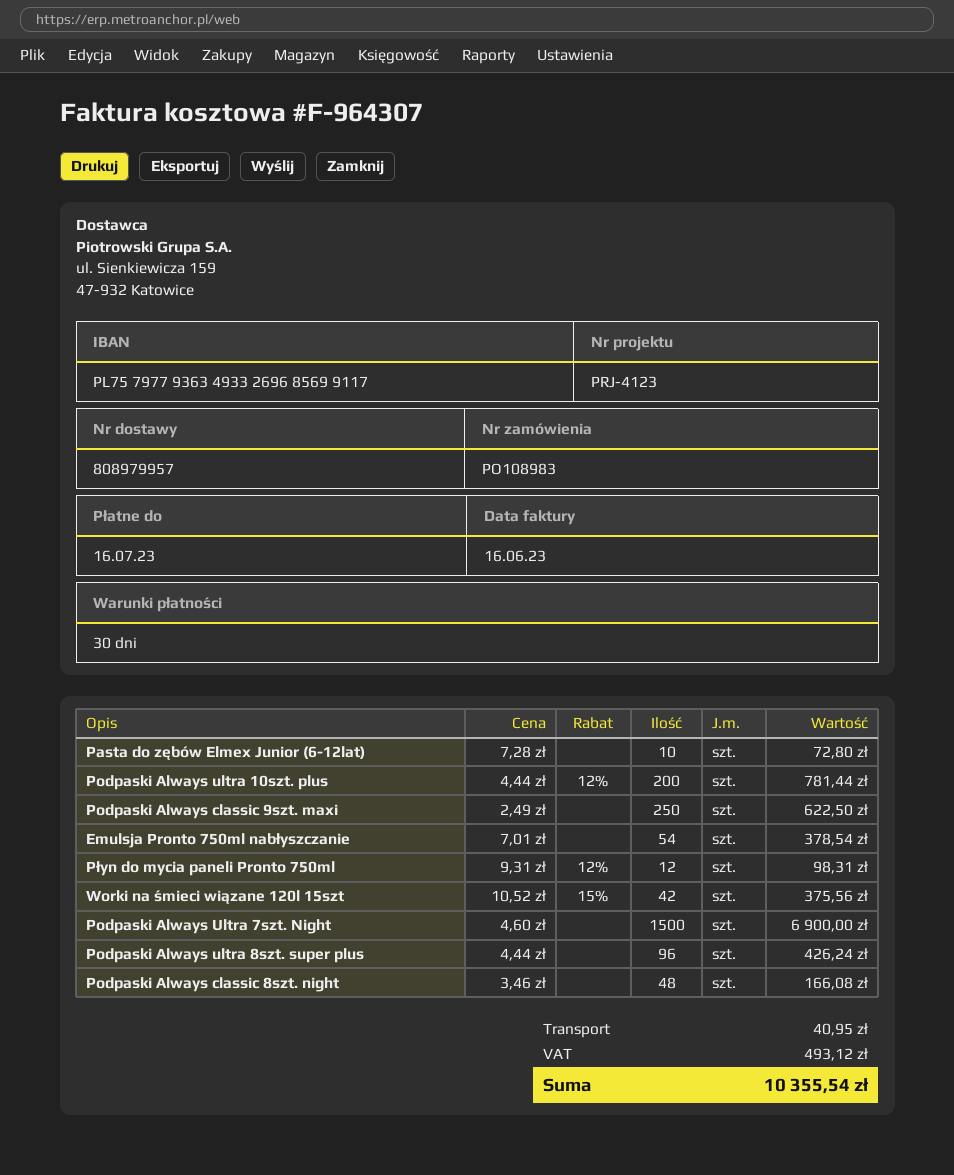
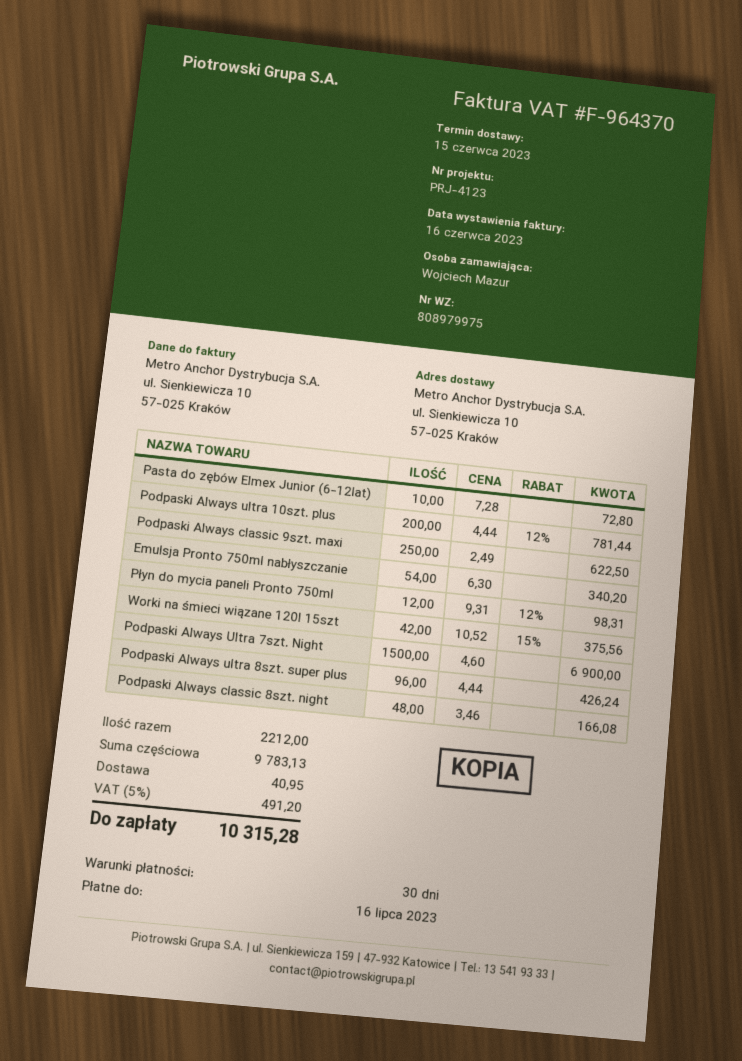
delivery note number: 808979957 -> 808979975
invoice number: F-964307 -> F-964370
Emulsja Pronto 750ml nabłyszczanie: 54 x 7.01 = 378.54 -> 54 x 6.30 = 340.20
tax: 493.12 -> 491.20
total: 10355.54 -> 10315.28

